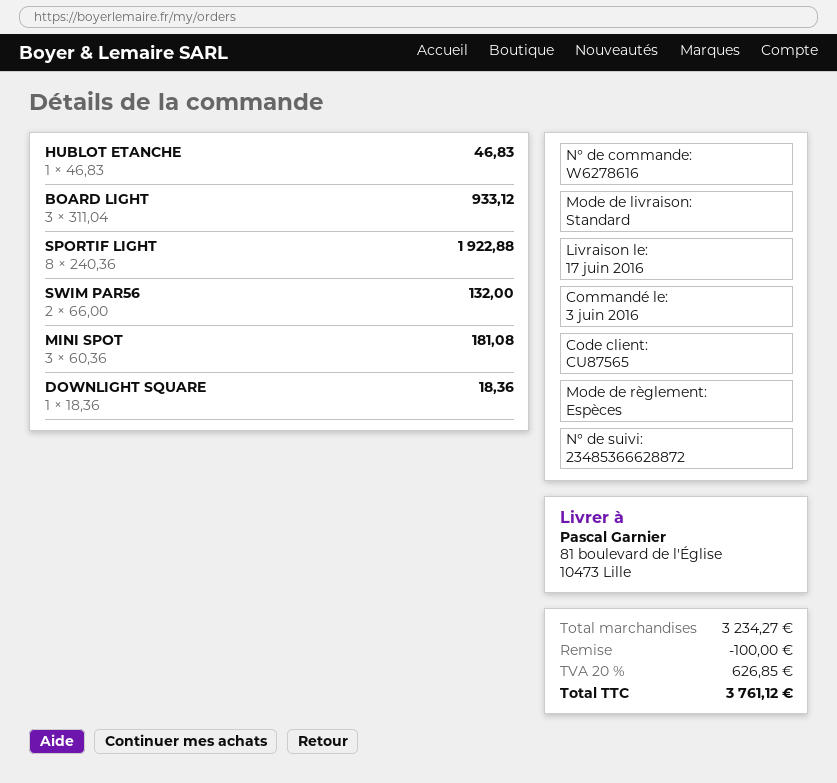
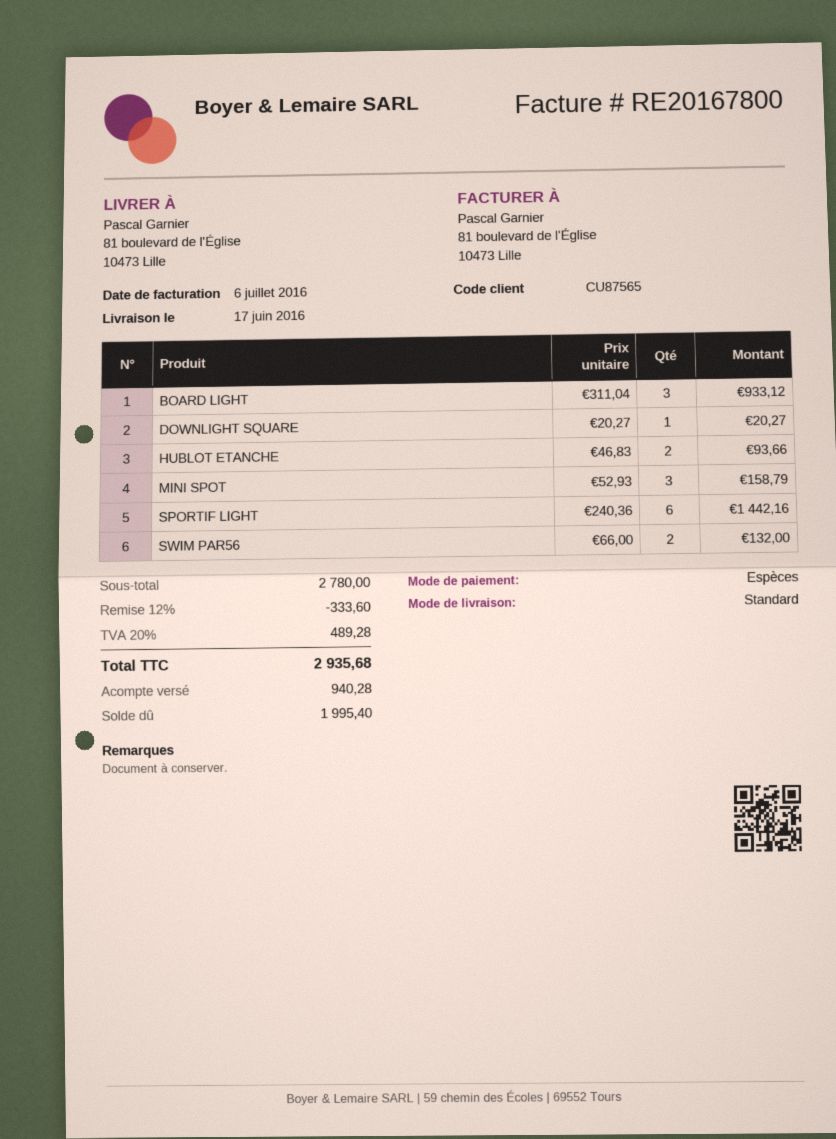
HUBLOT ETANCHE: 1 x 46.83 = 46.83 -> 2 x 46.83 = 93.66
SPORTIF LIGHT: 8 x 240.36 = 1922.88 -> 6 x 240.36 = 1442.16
MINI SPOT: 3 x 60.36 = 181.08 -> 3 x 52.93 = 158.79
DOWNLIGHT SQUARE: 1 x 18.36 = 18.36 -> 1 x 20.27 = 20.27
subtotal: 3234.27 -> 2780.00
discount: 100.00 -> 333.60
tax: 20% = 626.85 -> 20% = 489.28
total: 3761.12 -> 2935.68

